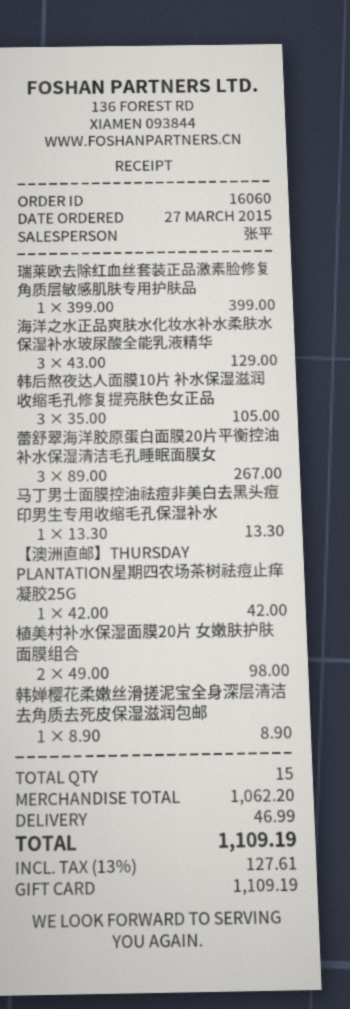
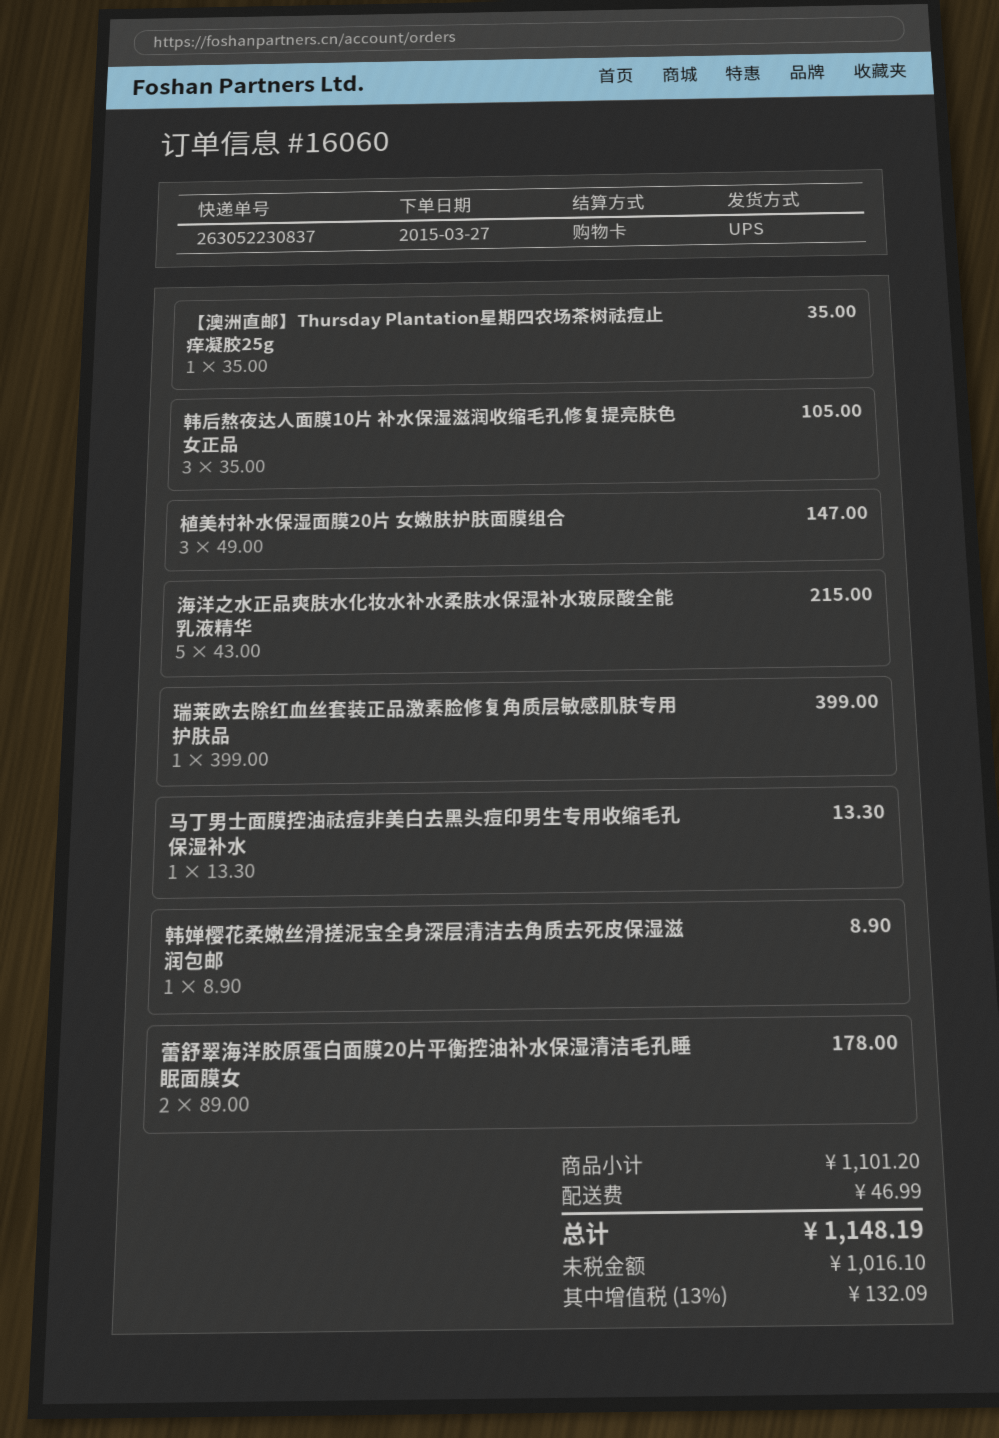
海洋之水正品爽肤水化妆水补水柔肤水保湿补水玻尿酸全能乳液精华: 3 x 43.00 = 129.00 -> 5 x 43.00 = 215.00
蕾舒翠海洋胶原蛋白面膜20片平衡控油补水保湿清洁毛孔睡眠面膜女: 3 x 89.00 = 267.00 -> 2 x 89.00 = 178.00
【澳洲直邮】THURSDAY PLANTATION星期四农场茶树祛痘止痒凝胶25G: 1 x 42.00 = 42.00 -> 1 x 35.00 = 35.00
植美村补水保湿面膜20片 女嫩肤护肤面膜组合: 2 x 49.00 = 98.00 -> 3 x 49.00 = 147.00
subtotal: 1062.20 -> 1101.20
tax: 13% = 127.61 -> 13% = 132.09
total: 1109.19 -> 1148.19

